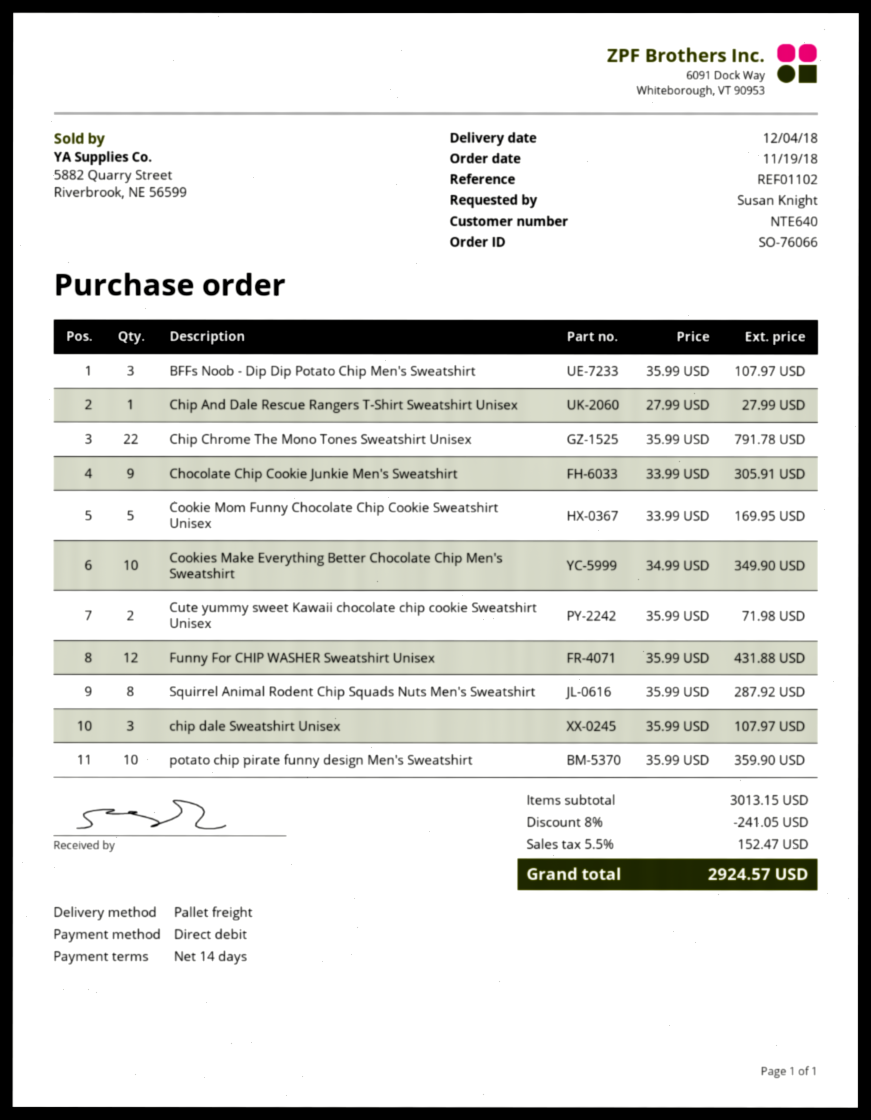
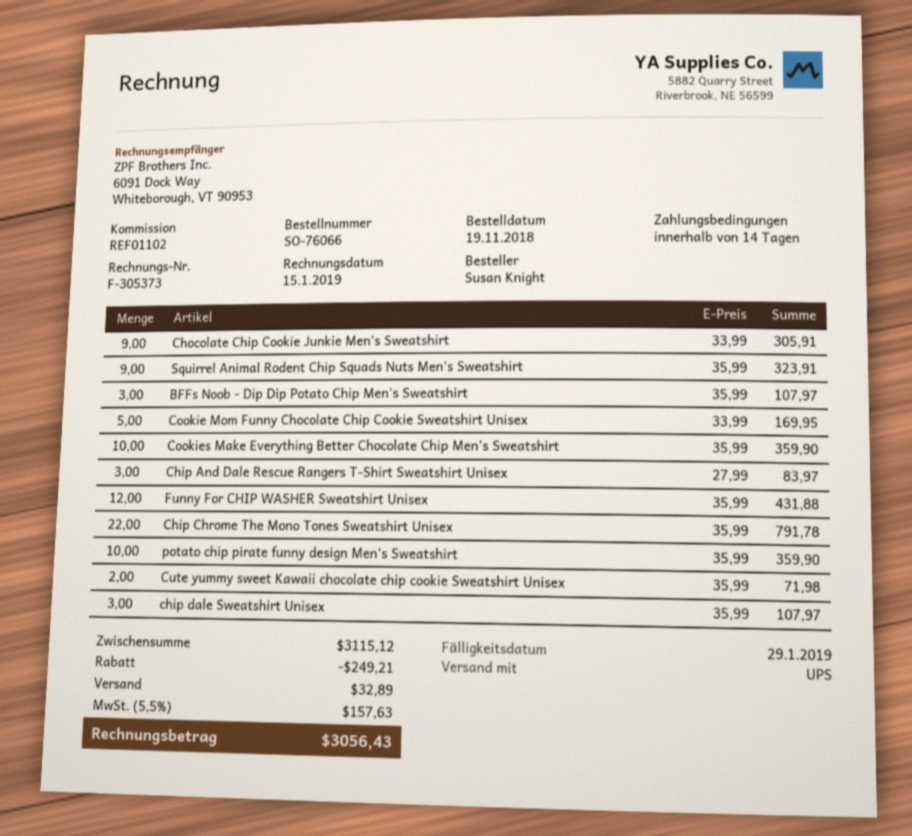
shipping method: pallet freight -> UPS
Chip And Dale Rescue Rangers T-Shirt Sweatshirt Unisex: 1 x 27.99 = 27.99 -> 3 x 27.99 = 83.97
Cookies Make Everything Better Chocolate Chip Men's Sweatshirt: 10 x 34.99 = 349.90 -> 10 x 35.99 = 359.90
Squirrel Animal Rodent Chip Squads Nuts Men's Sweatshirt: 8 x 35.99 = 287.92 -> 9 x 35.99 = 323.91
subtotal: 3013.15 -> 3115.12
discount: 241.05 -> 249.21
shipping: none -> 32.89
tax: 5.5% = 152.47 -> 5.5% = 157.63
total: 2924.57 -> 3056.43

